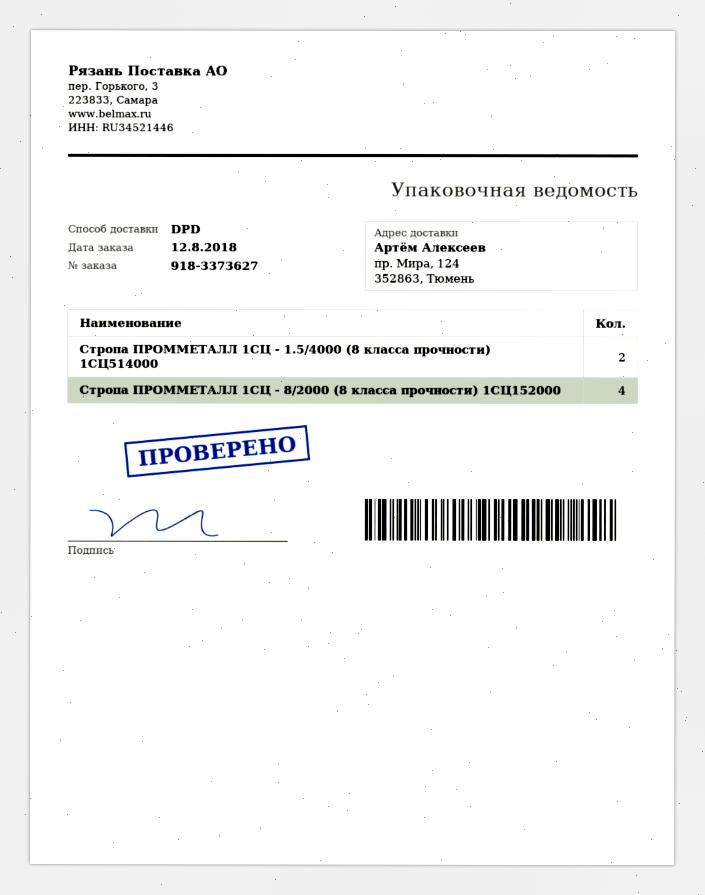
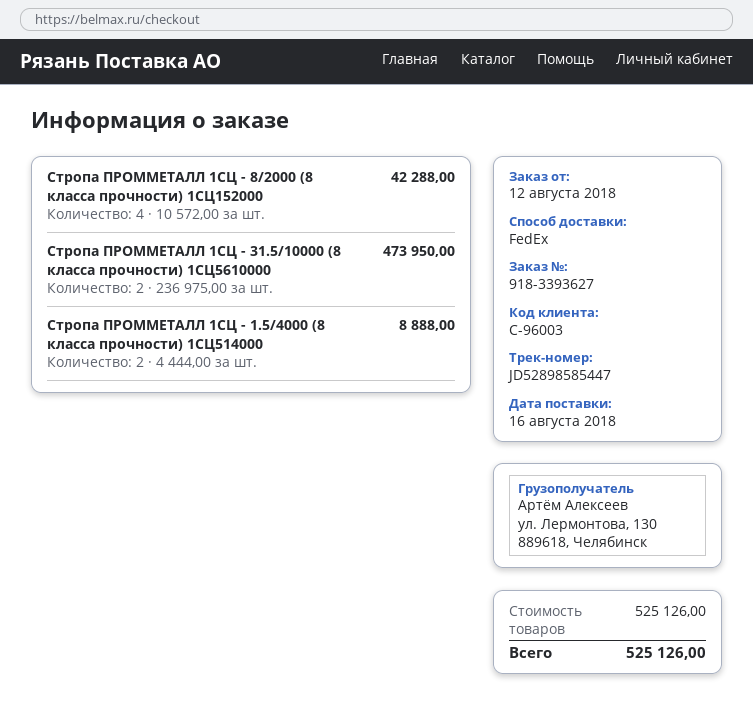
order number: 918-3373627 -> 918-3393627
shipping method: DPD -> FedEx
ship to: пр. Мира, 124, 352863, Тюмень -> ул. Лермонтова, 130, 889618, Челябинск
Стропа ПРОММЕТАЛЛ 1СЦ - 31.5/10000 (8 класса прочности) 1СЦ5610000: none -> 2

